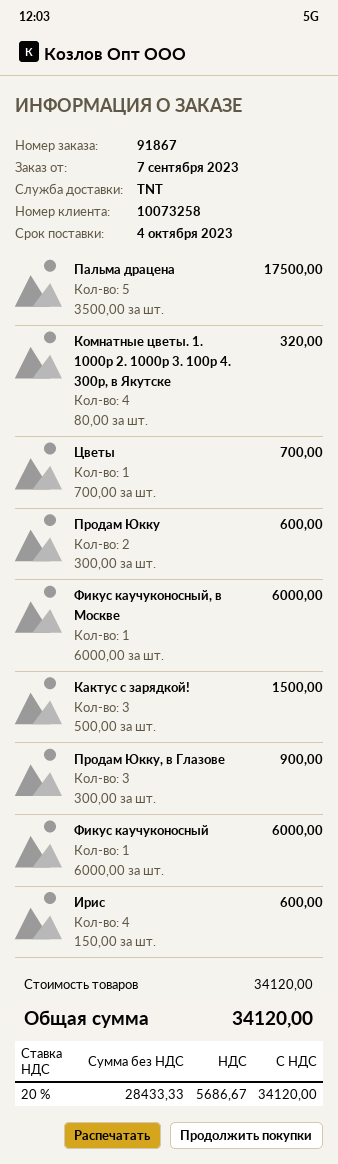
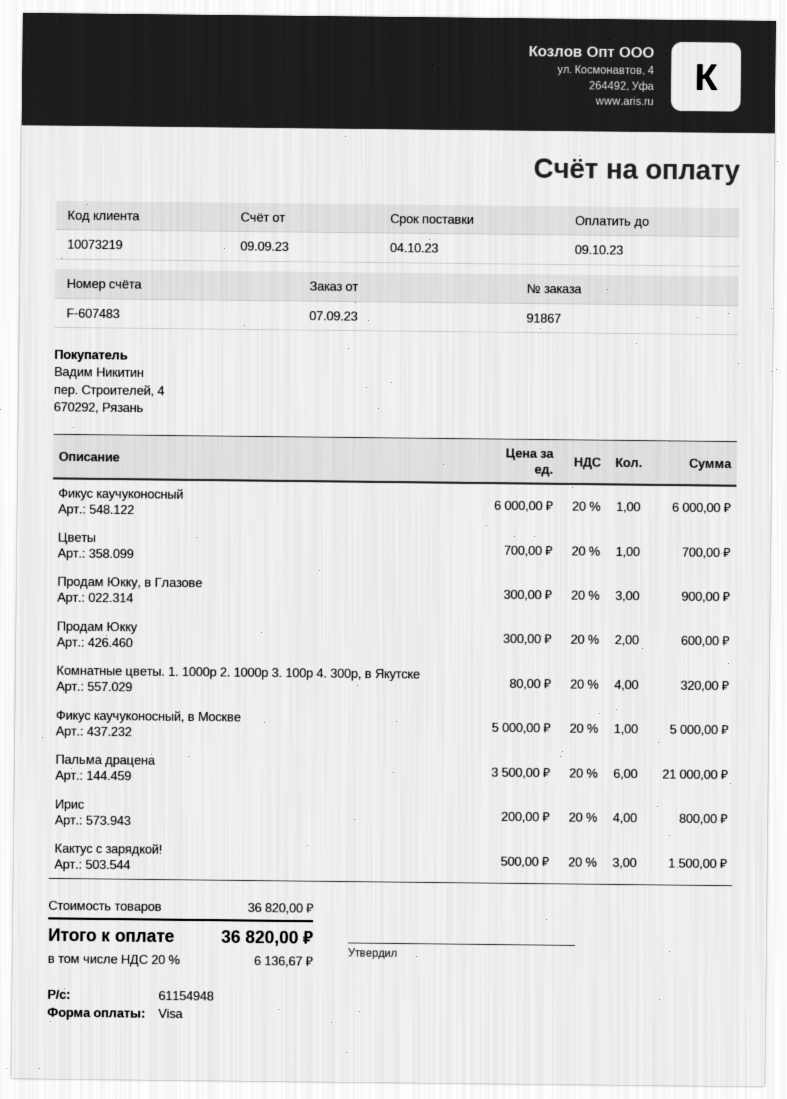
customer number: 10073258 -> 10073219
Пальма драцена: 5 x 3500.00 = 17500.00 -> 6 x 3500.00 = 21000.00
Фикус каучуконосный, в Москве: 1 x 6000.00 = 6000.00 -> 1 x 5000.00 = 5000.00
Ирис: 4 x 150.00 = 600.00 -> 4 x 200.00 = 800.00
subtotal: 34120.00 -> 36820.00
tax: 20% = 5686.67 -> 20% = 6136.67
total: 34120.00 -> 36820.00

